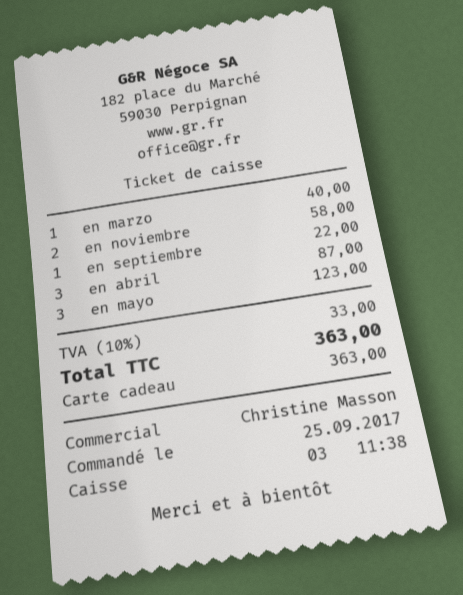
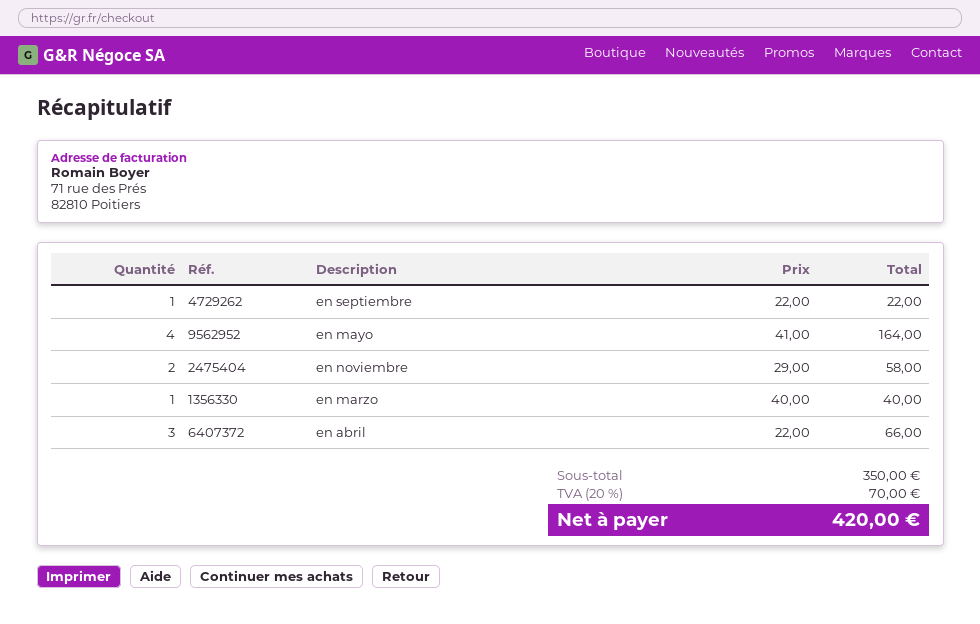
en abril: 3 for 87.00 -> 3 for 66.00
en mayo: 3 for 123.00 -> 4 for 164.00
tax: 10% = 33.00 -> 20% = 70.00
total: 363.00 -> 420.00

